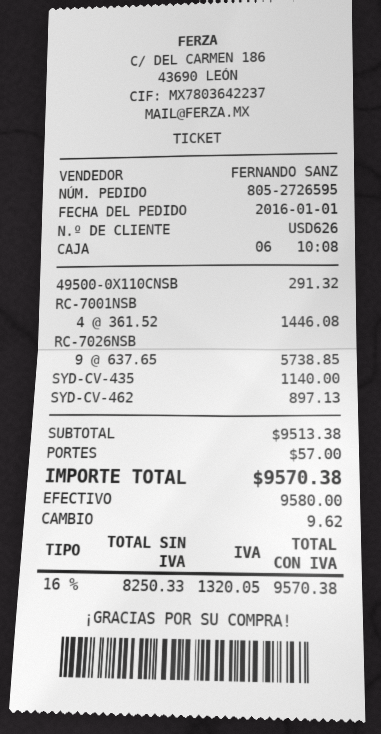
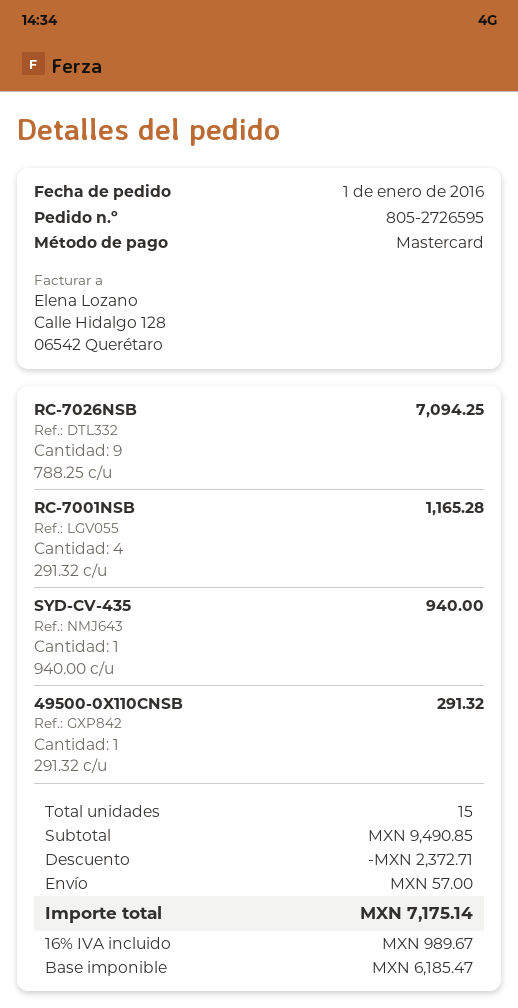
payment method: cash -> Mastercard
RC-7001NSB: 4 x 361.52 = 1446.08 -> 4 x 291.32 = 1165.28
RC-7026NSB: 9 x 637.65 = 5738.85 -> 9 x 788.25 = 7094.25
SYD-CV-435: 1 x 1140.00 = 1140.00 -> 1 x 940.00 = 940.00
SYD-CV-462: 1 x 897.13 = 897.13 -> none
subtotal: 9513.38 -> 9490.85
discount: none -> 2372.71
net: 8250.33 -> 6185.47
tax: 16% = 1320.05 -> 16% = 989.67
total: 9570.38 -> 7175.14

